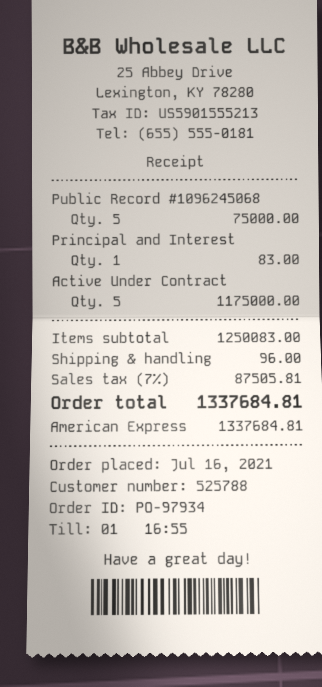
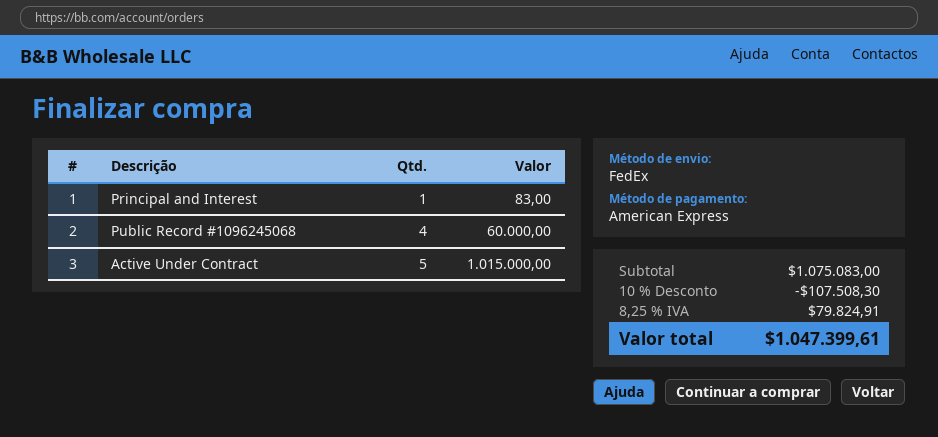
Public Record #1096245068: 5 for 75000.00 -> 4 for 60000.00
Active Under Contract: 5 for 1175000.00 -> 5 for 1015000.00
subtotal: 1250083.00 -> 1075083.00
discount: none -> 10% = 107508.30
shipping: 96.00 -> none
tax: 7% = 87505.81 -> 8.25% = 79824.91
total: 1337684.81 -> 1047399.61

